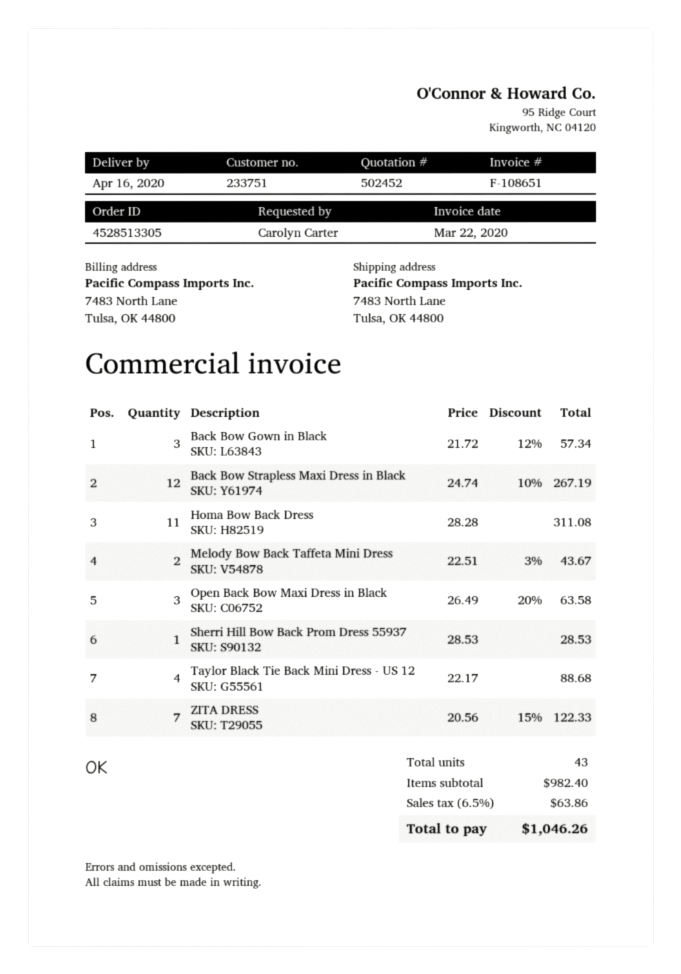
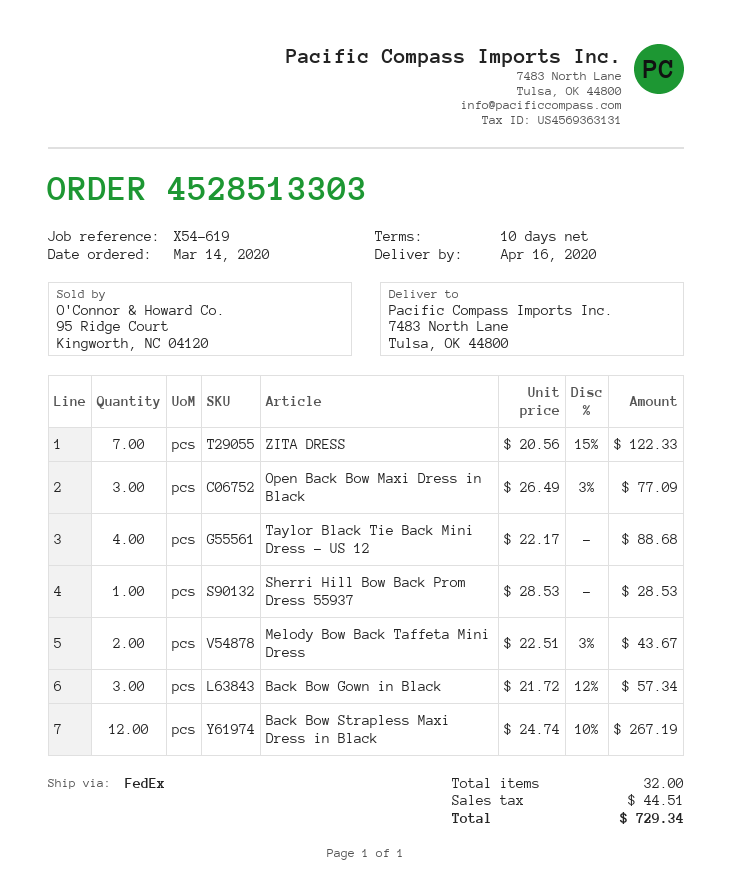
order number: 4528513305 -> 4528513303
Homa Bow Back Dress: 11 x 28.28 = 311.08 -> none
Open Back Bow Maxi Dress in Black: 3 x 26.49 - 20% = 63.58 -> 3 x 26.49 - 3% = 77.09
total quantity: 43 -> 32
tax: 63.86 -> 44.51
total: 1046.26 -> 729.34

